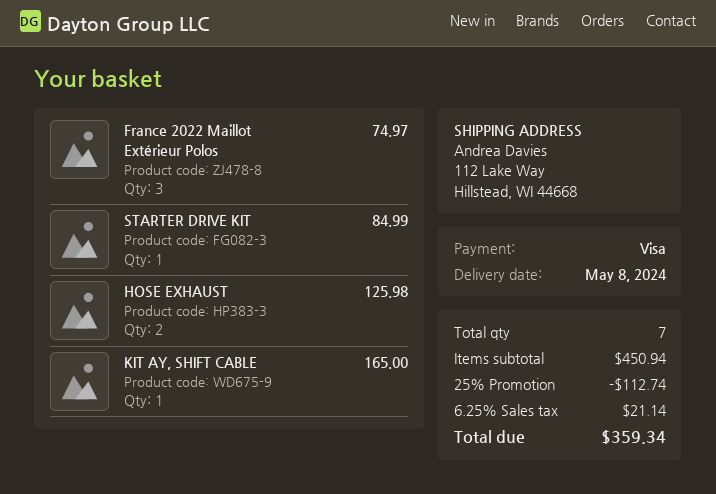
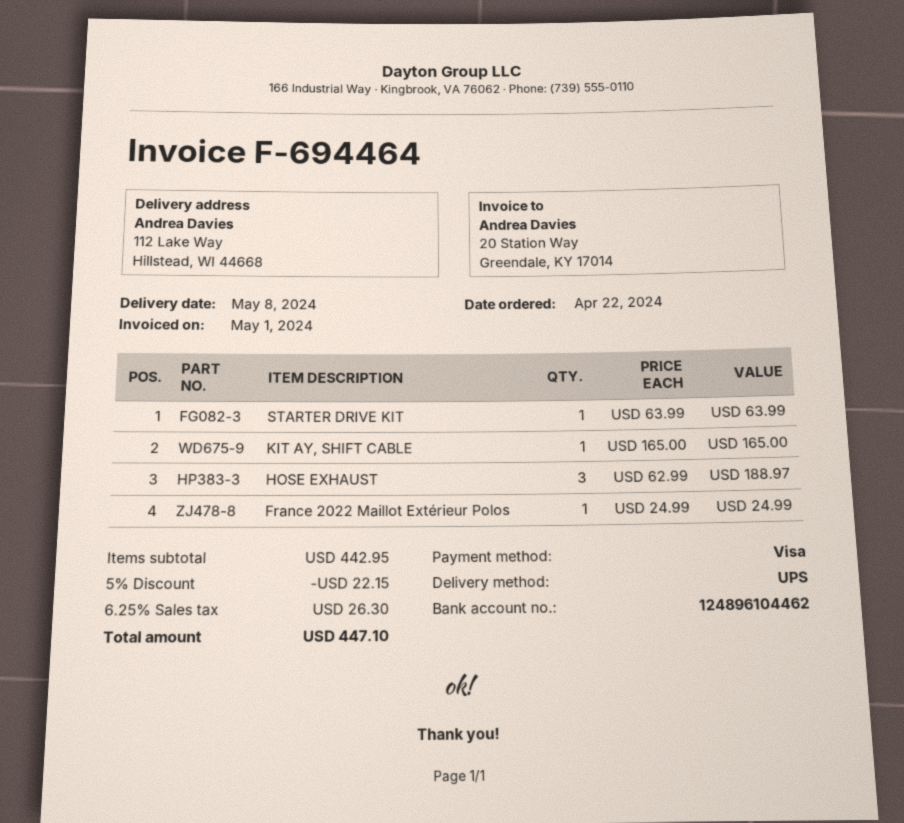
France 2022 Maillot Extérieur Polos: 3 for 74.97 -> 1 for 24.99
STARTER DRIVE KIT: 1 for 84.99 -> 1 for 63.99
HOSE EXHAUST: 2 for 125.98 -> 3 for 188.97
subtotal: 450.94 -> 442.95
discount: 25% = 112.74 -> 5% = 22.15
tax: 6.25% = 21.14 -> 6.25% = 26.30
total: 359.34 -> 447.10

